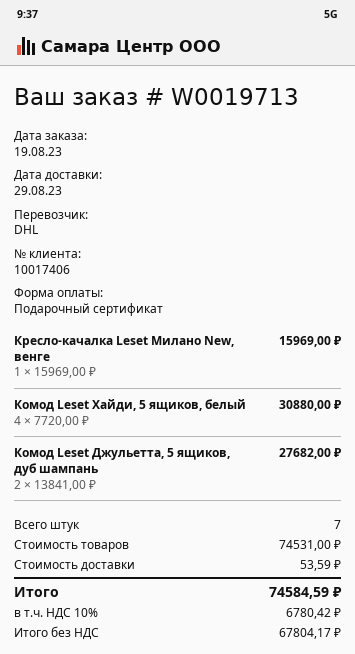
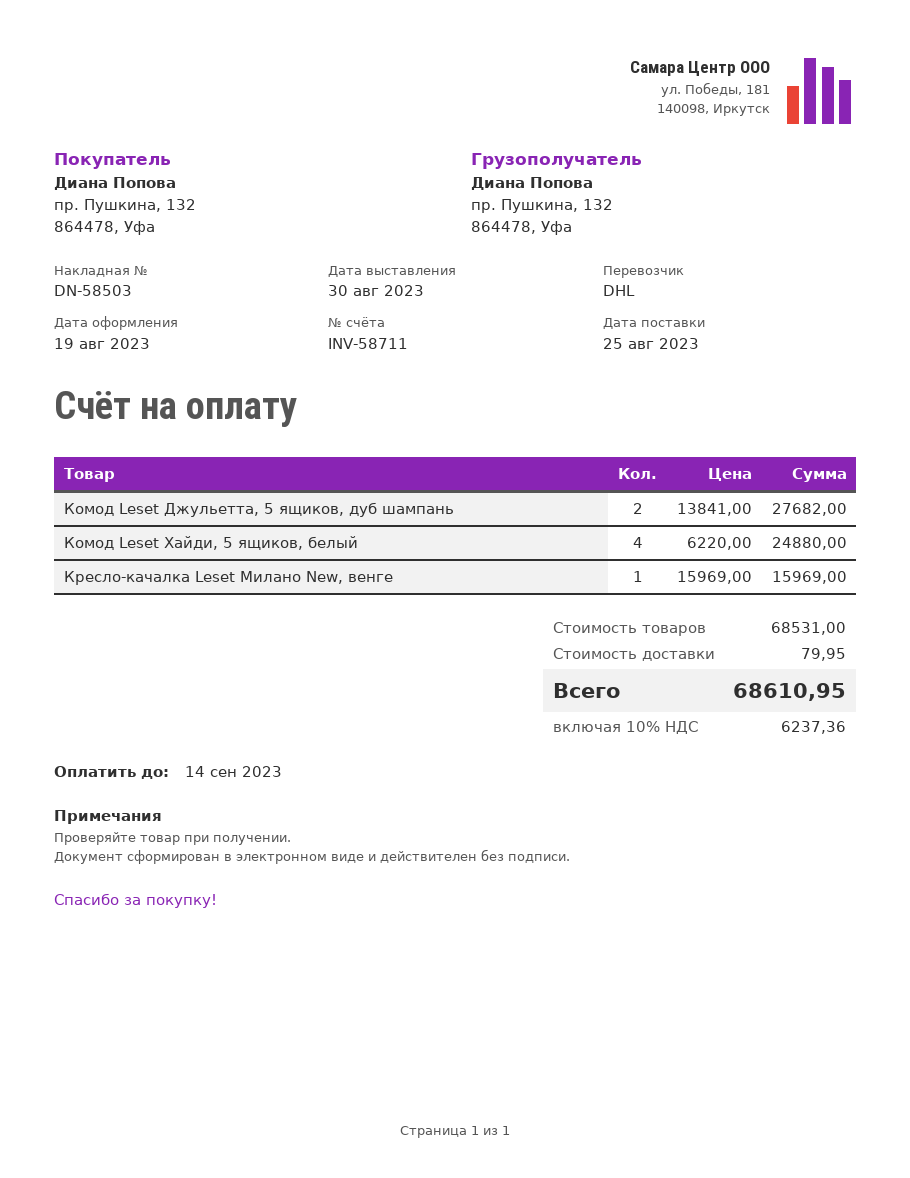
delivery date: 2023-08-29 -> 2023-08-25
Комод Leset Хайди, 5 ящиков, белый: 4 x 7720.00 = 30880.00 -> 4 x 6220.00 = 24880.00
subtotal: 74531.00 -> 68531.00
shipping: 53.59 -> 79.95
tax: 10% = 6780.42 -> 10% = 6237.36
total: 74584.59 -> 68610.95

